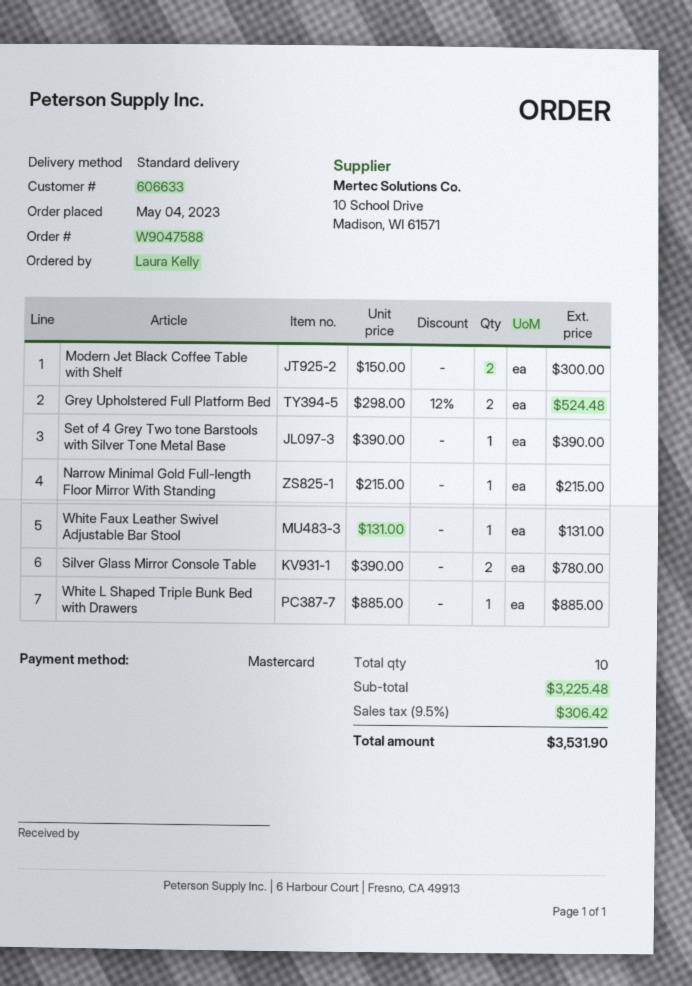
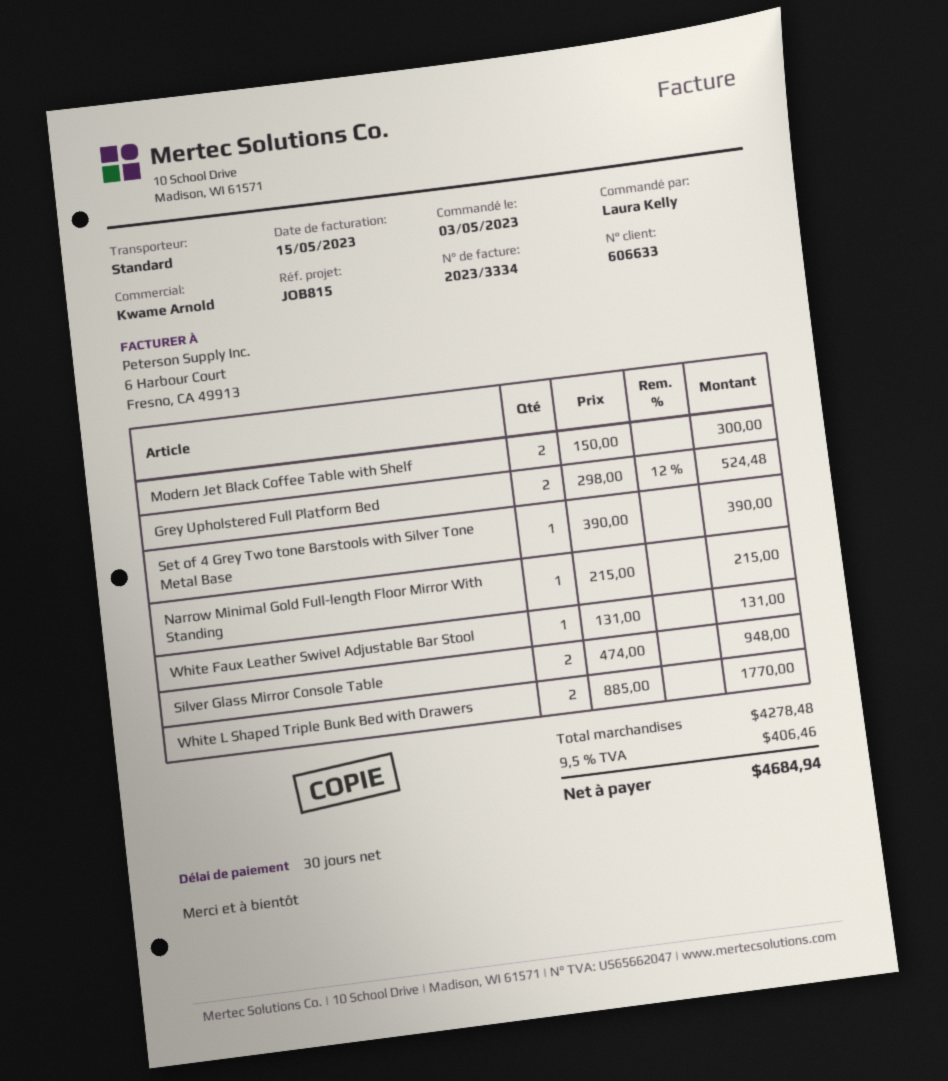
order date: 2023-05-04 -> 2023-05-03
Silver Glass Mirror Console Table: 2 x 390.00 = 780.00 -> 2 x 474.00 = 948.00
White L Shaped Triple Bunk Bed with Drawers: 1 x 885.00 = 885.00 -> 2 x 885.00 = 1770.00
subtotal: 3225.48 -> 4278.48
tax: 9.5% = 306.42 -> 9.5% = 406.46
total: 3531.90 -> 4684.94

